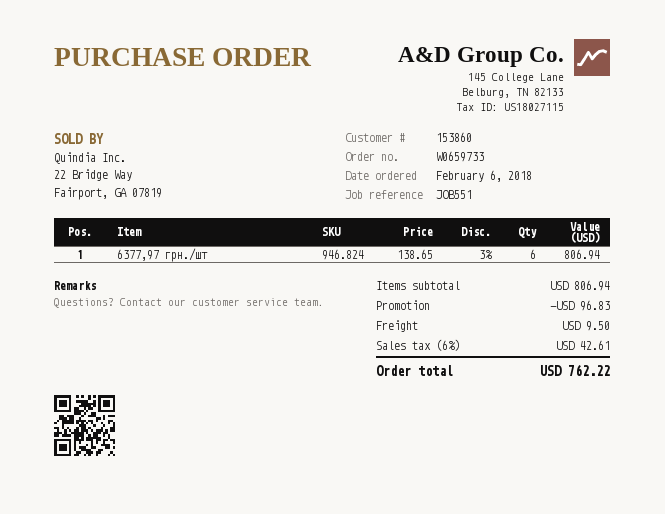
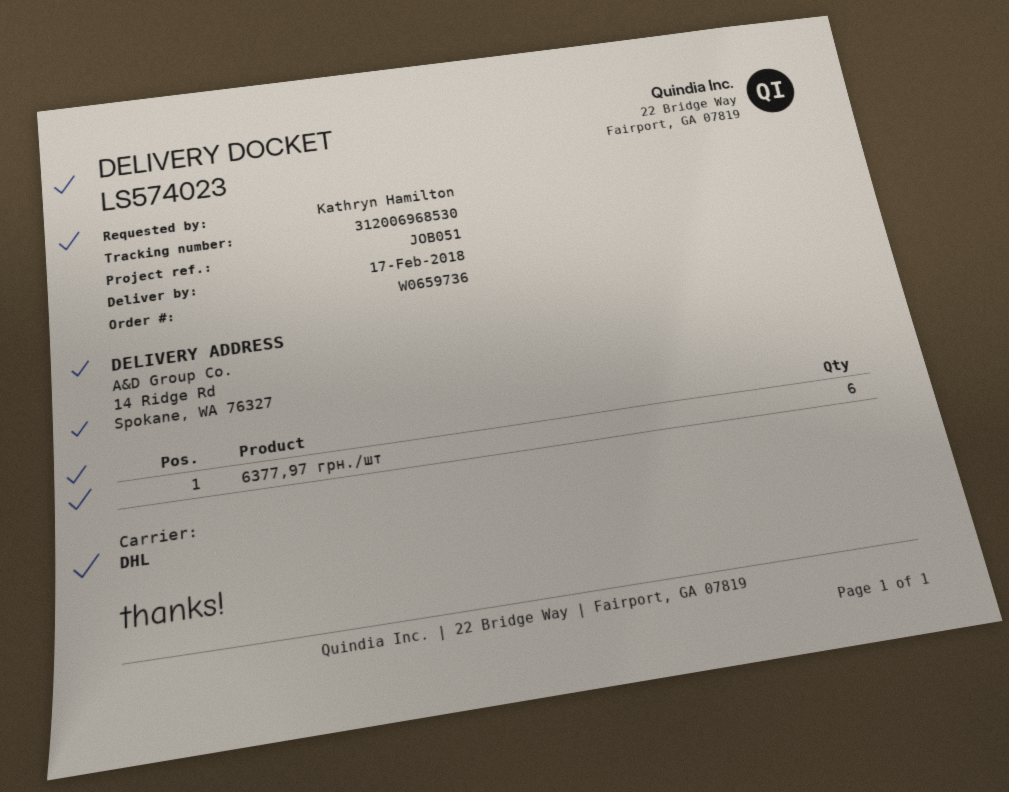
order number: W0659733 -> W0659736
reference: JOB551 -> JOB051

